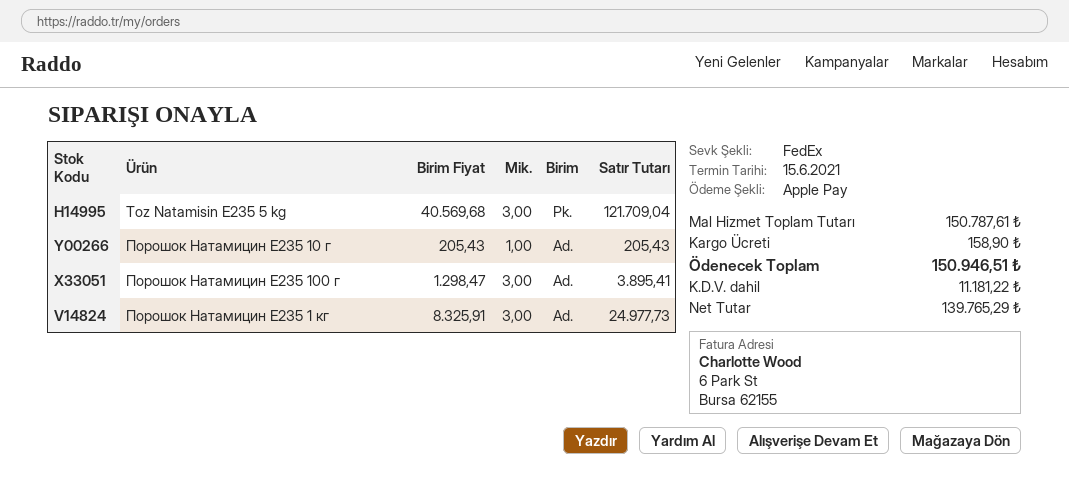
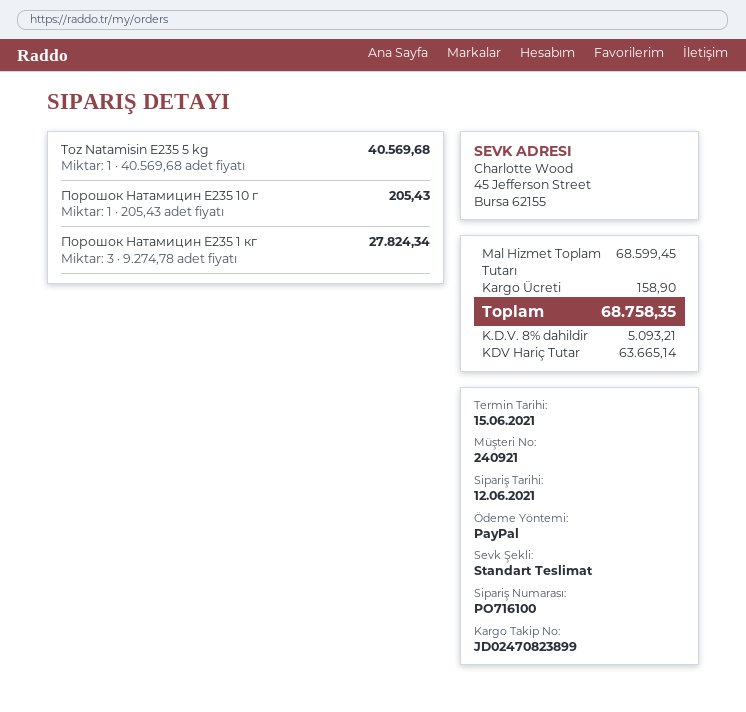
payment method: Apple Pay -> PayPal
shipping method: FedEx -> standard
Toz Natamisin E235 5 kg: 3 x 40569.68 = 121709.04 -> 1 x 40569.68 = 40569.68
Порошок Натамицин Е235 100 г: 3 x 1298.47 = 3895.41 -> none
Порошок Натамицин Е235 1 кг: 3 x 8325.91 = 24977.73 -> 3 x 9274.78 = 27824.34
subtotal: 150787.61 -> 68599.45
net: 139765.29 -> 63665.14
tax: 11181.22 -> 5093.21
total: 150946.51 -> 68758.35

